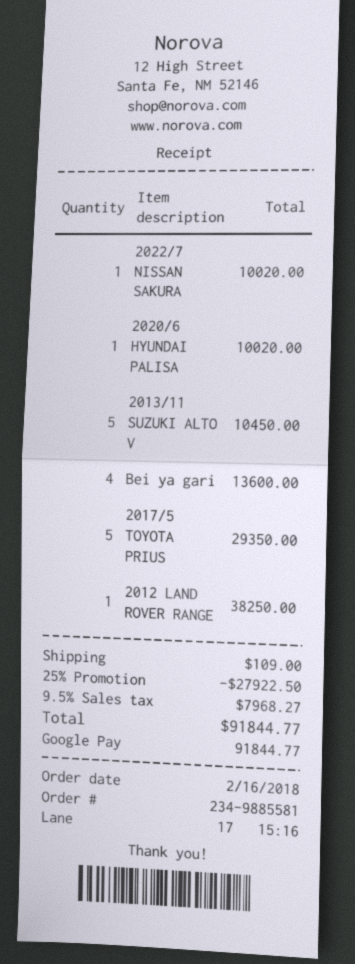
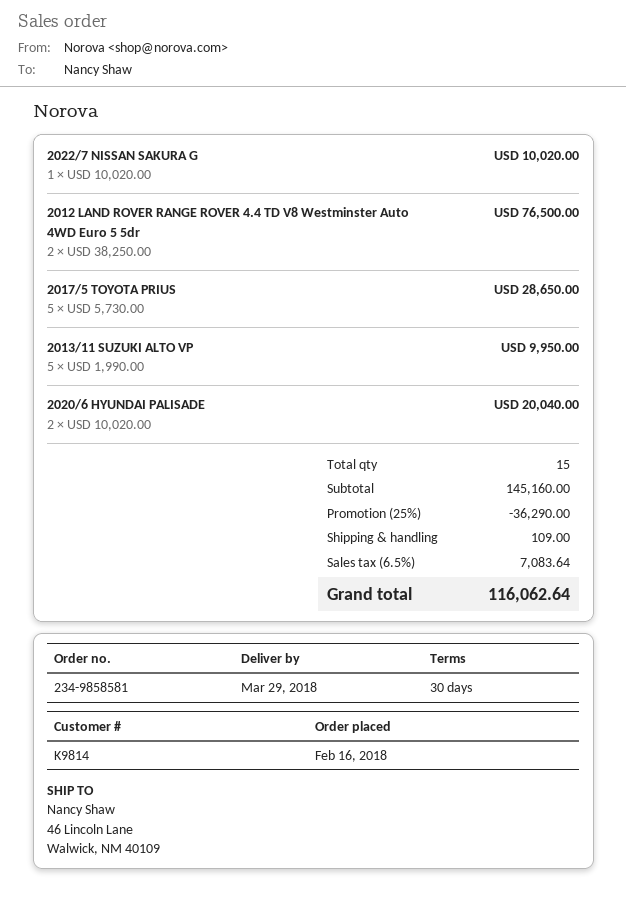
order number: 234-9885581 -> 234-9858581
2020/6 HYUNDAI PALISA: 1 for 10020.00 -> 2 for 20040.00
2013/11 SUZUKI ALTO V: 5 for 10450.00 -> 5 for 9950.00
Bei ya gari: 4 for 13600.00 -> none
2017/5 TOYOTA PRIUS: 5 for 29350.00 -> 5 for 28650.00
2012 LAND ROVER RANGE: 1 for 38250.00 -> 2 for 76500.00
discount: 25% = 27922.50 -> 25% = 36290.00
tax: 9.5% = 7968.27 -> 6.5% = 7083.64
total: 91844.77 -> 116062.64

